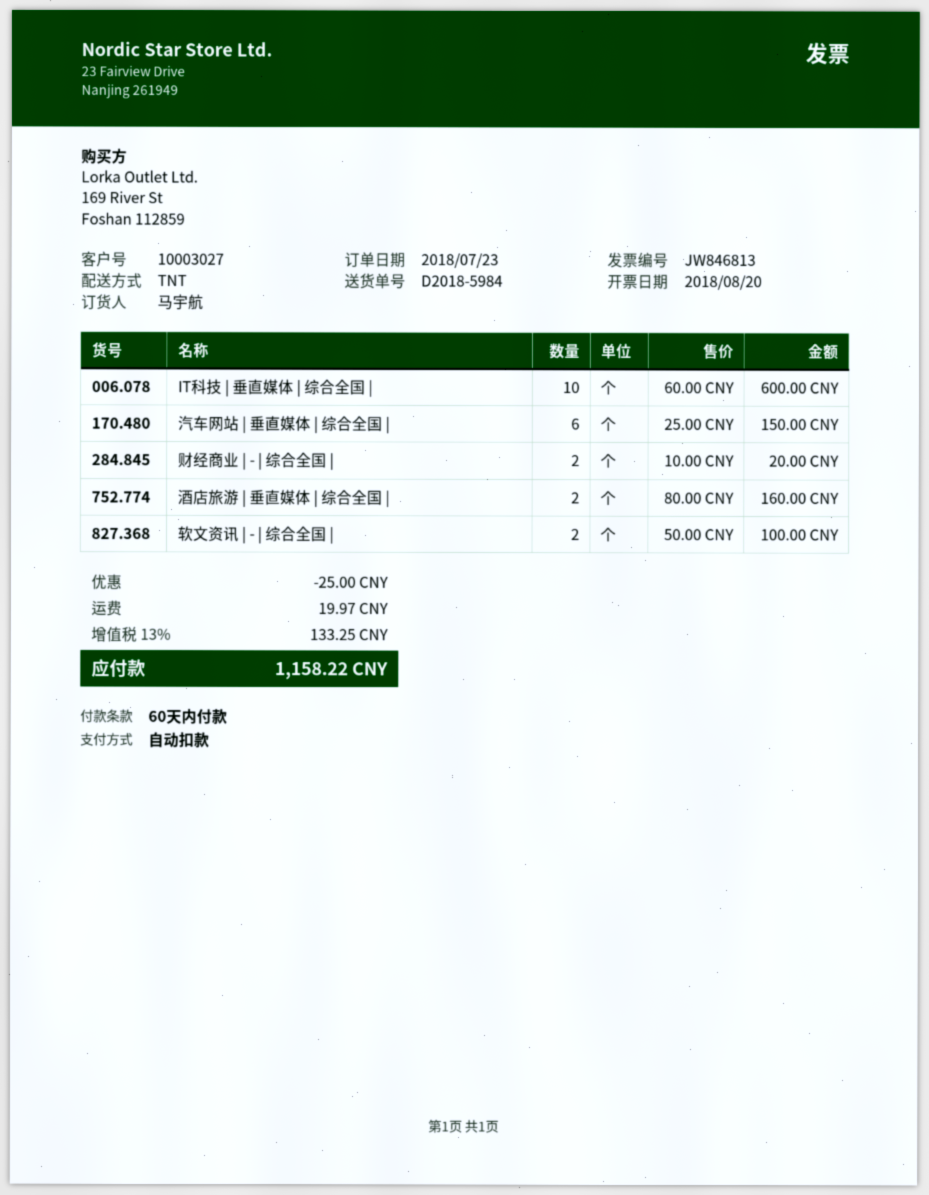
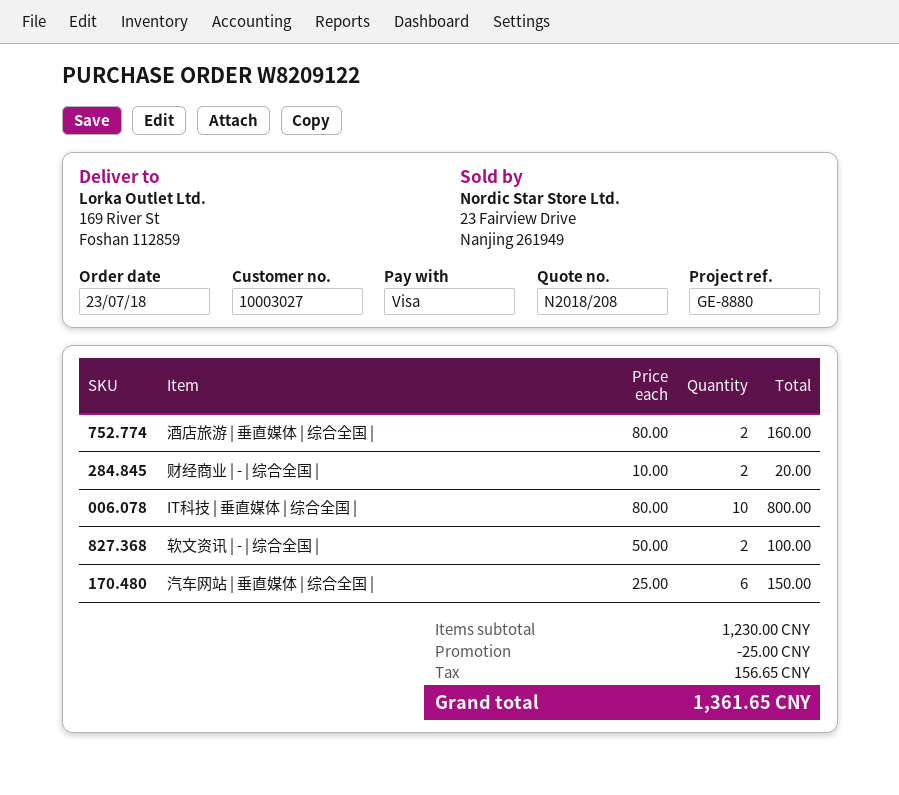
payment method: direct debit -> Visa
IT科技 | 垂直媒体 | 综合全国 |: 10 x 60.00 = 600.00 -> 10 x 80.00 = 800.00
shipping: 19.97 -> none
tax: 133.25 -> 156.65
total: 1158.22 -> 1361.65

